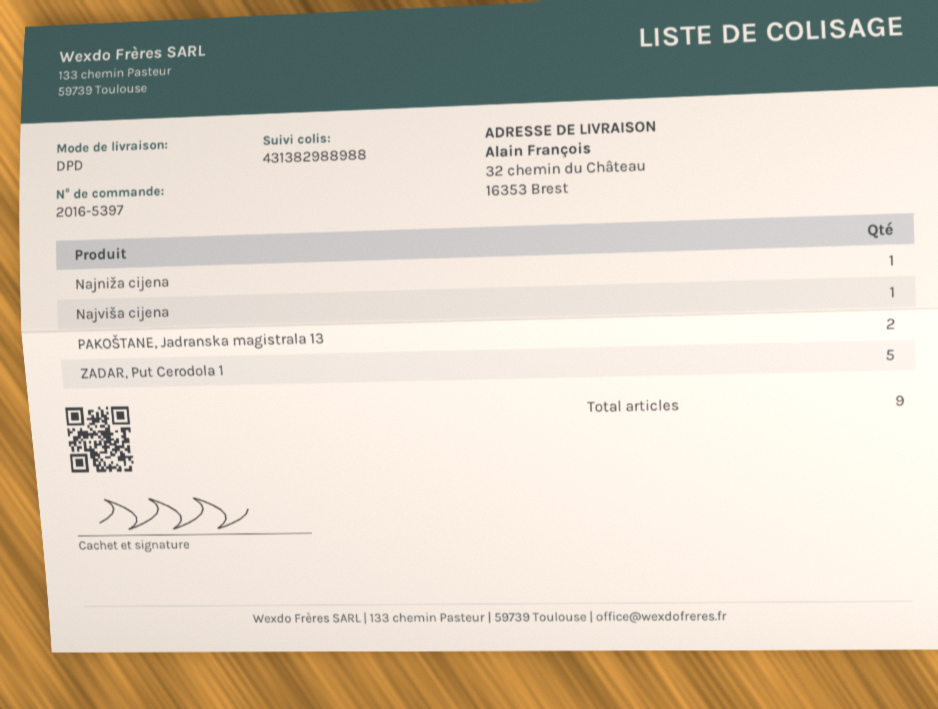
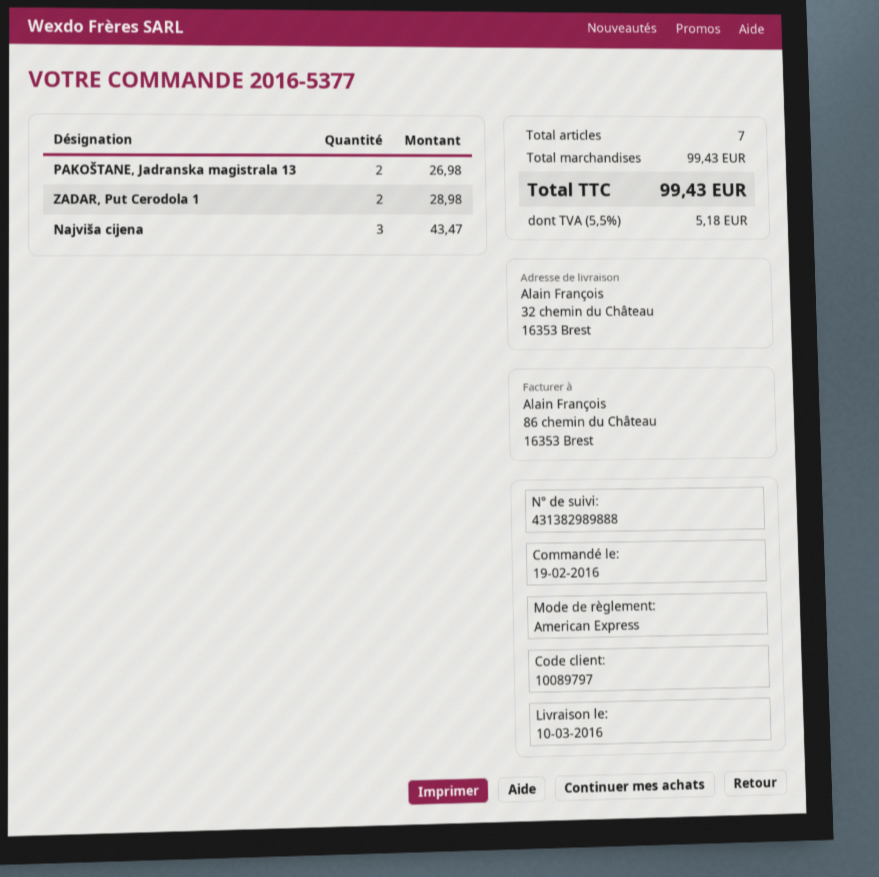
order number: 2016-5397 -> 2016-5377
tracking number: 431382988988 -> 431382989888
Najniža cijena: 1 -> none
Najviša cijena: 1 -> 3
ZADAR, Put Cerodola 1: 5 -> 2
total quantity: 9 -> 7

